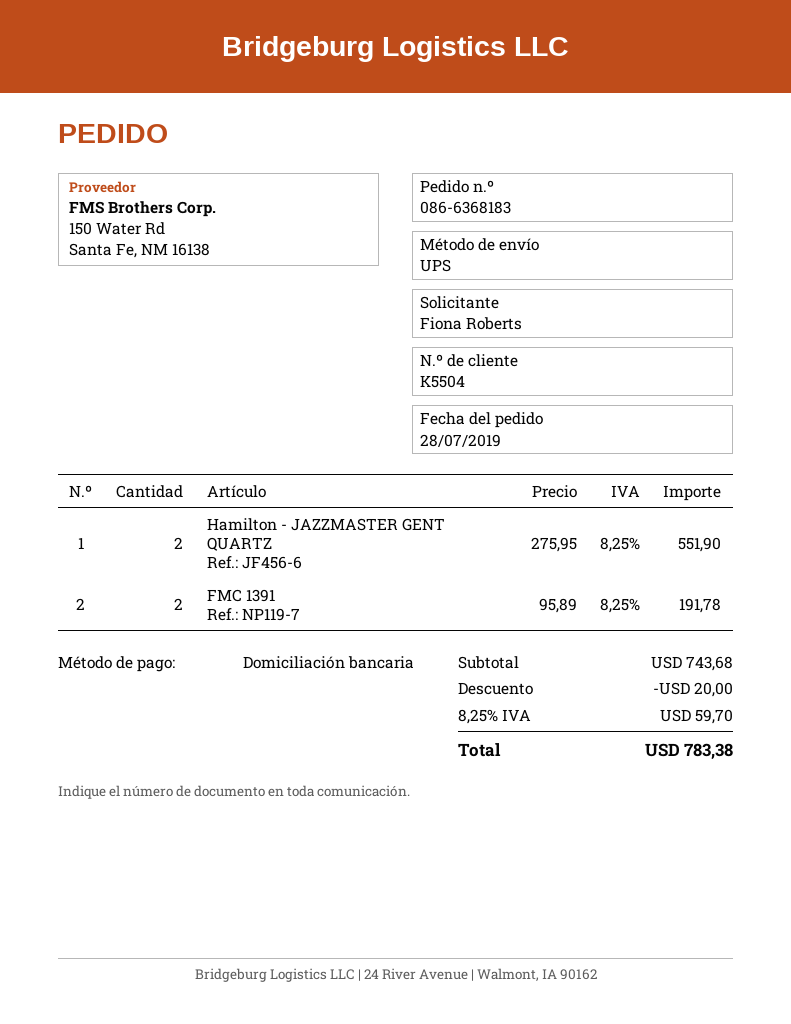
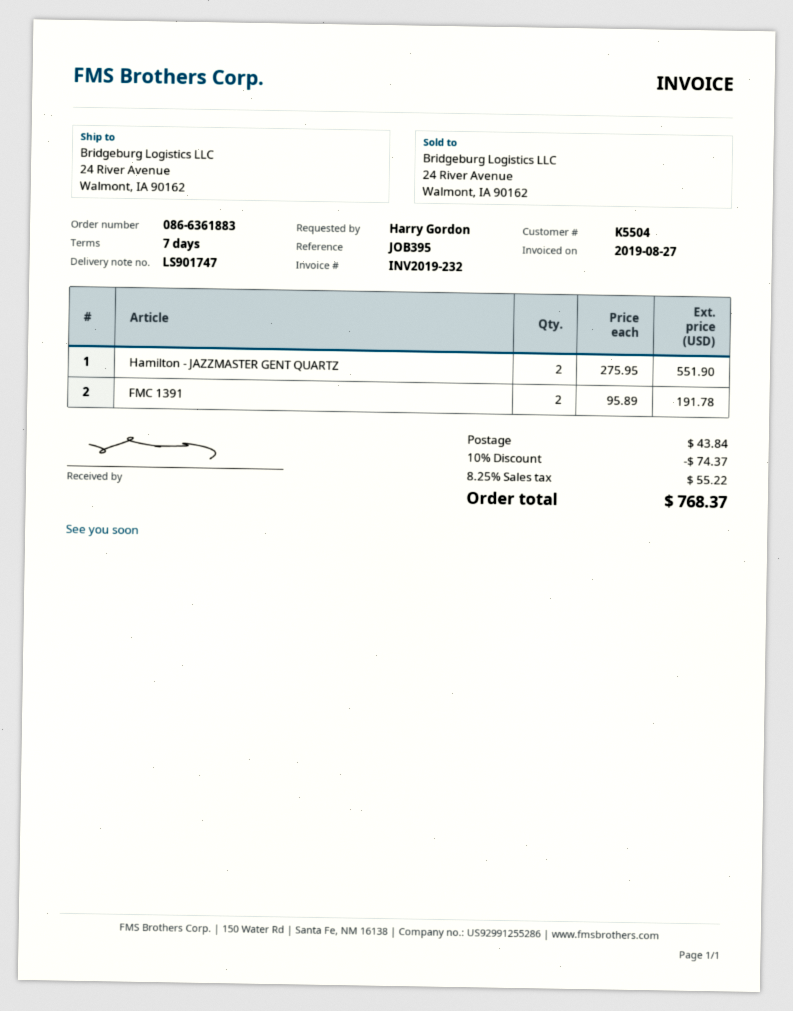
order number: 086-6368183 -> 086-6361883
ordered by: Fiona Roberts -> Harry Gordon
discount: 20.00 -> 74.37
shipping: none -> 43.84
tax: 8.25% = 59.70 -> 8.25% = 55.22
total: 783.38 -> 768.37

